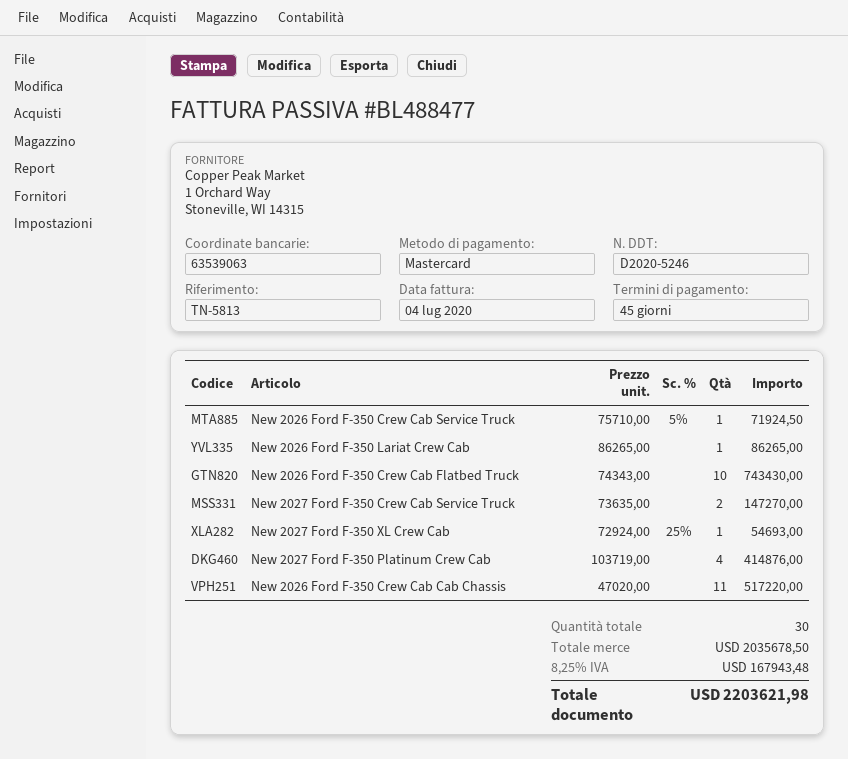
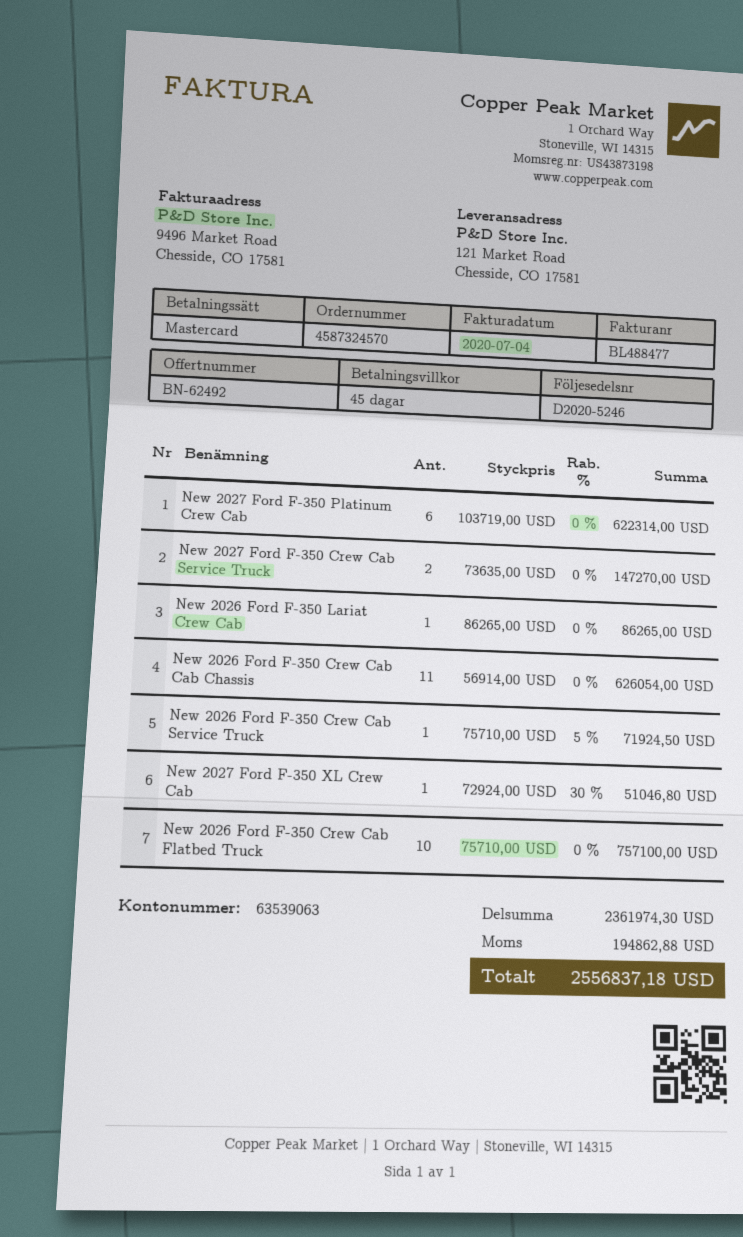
New 2026 Ford F-350 Crew Cab Flatbed Truck: 10 x 74343.00 = 743430.00 -> 10 x 75710.00 = 757100.00
New 2027 Ford F-350 XL Crew Cab: 1 x 72924.00 - 25% = 54693.00 -> 1 x 72924.00 - 30% = 51046.80
New 2027 Ford F-350 Platinum Crew Cab: 4 x 103719.00 = 414876.00 -> 6 x 103719.00 = 622314.00
New 2026 Ford F-350 Crew Cab Cab Chassis: 11 x 47020.00 = 517220.00 -> 11 x 56914.00 = 626054.00
subtotal: 2035678.50 -> 2361974.30
tax: 167943.48 -> 194862.88
total: 2203621.98 -> 2556837.18

